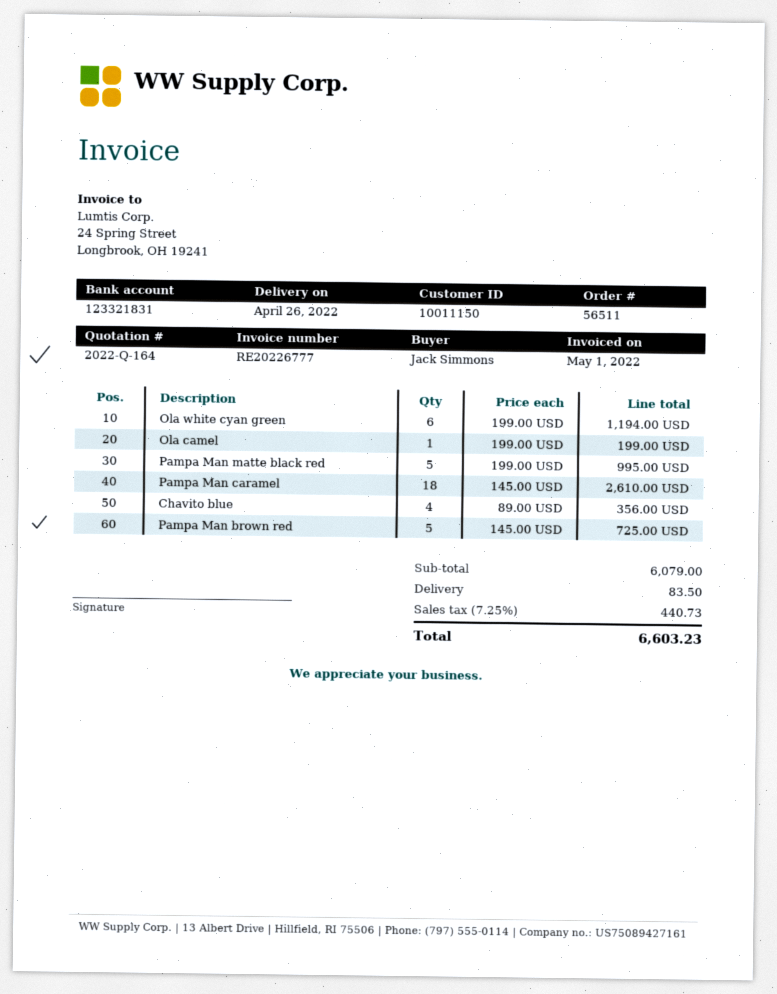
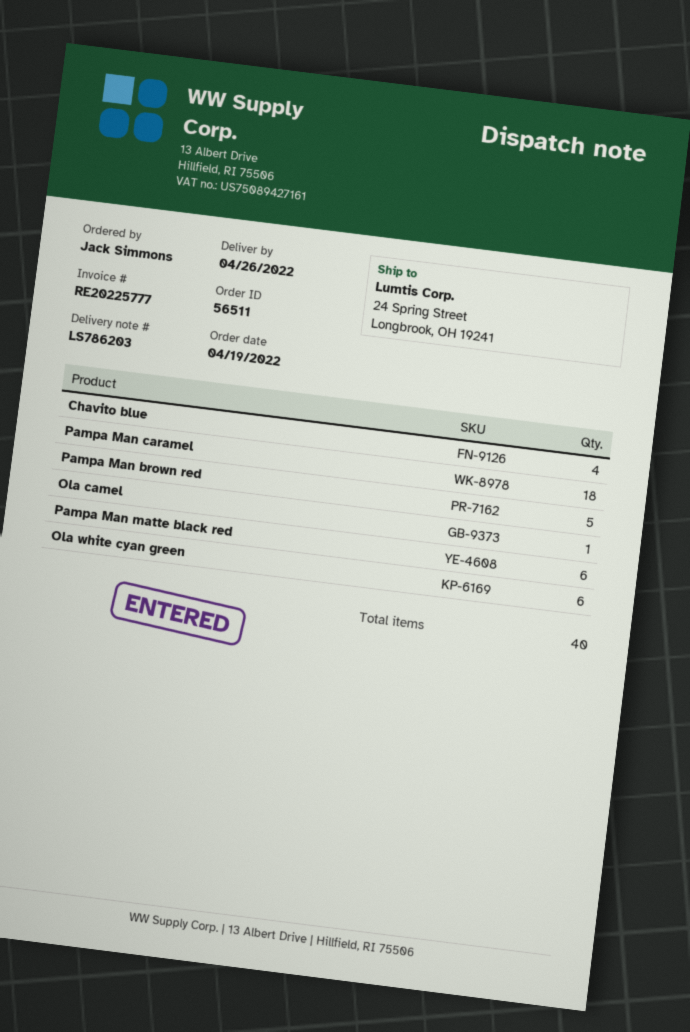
invoice number: RE20226777 -> RE20225777
Pampa Man matte black red: 5 -> 6

